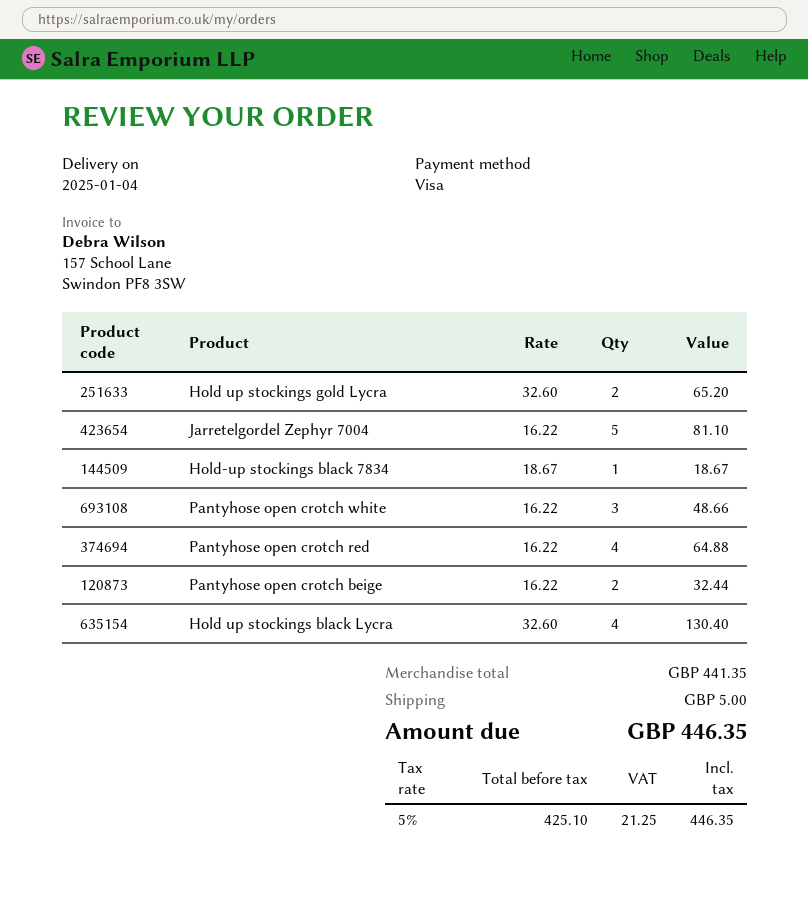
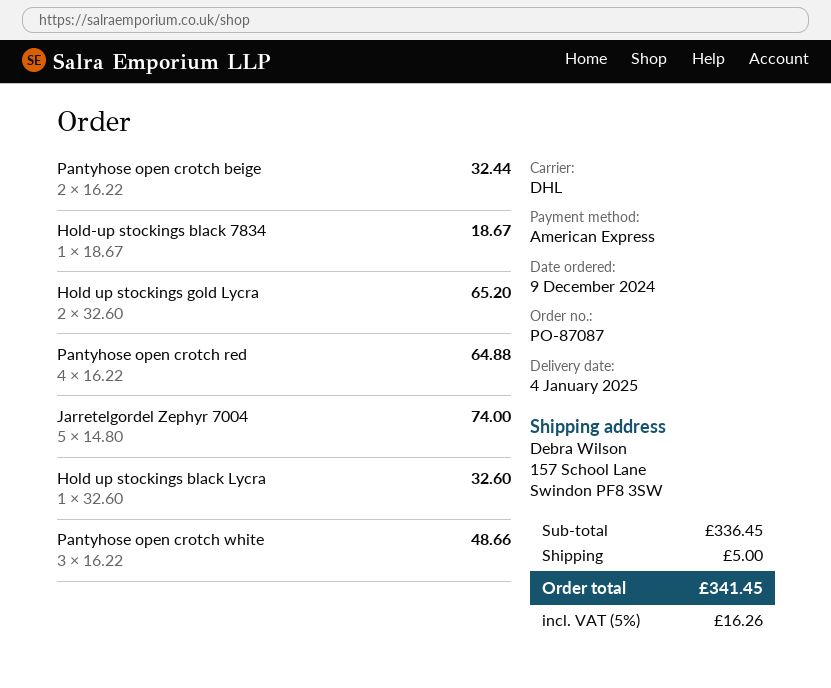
payment method: Visa -> American Express
Jarretelgordel Zephyr 7004: 5 x 16.22 = 81.10 -> 5 x 14.80 = 74.00
Hold up stockings black Lycra: 4 x 32.60 = 130.40 -> 1 x 32.60 = 32.60
subtotal: 441.35 -> 336.45
tax: 5% = 21.25 -> 5% = 16.26
total: 446.35 -> 341.45

